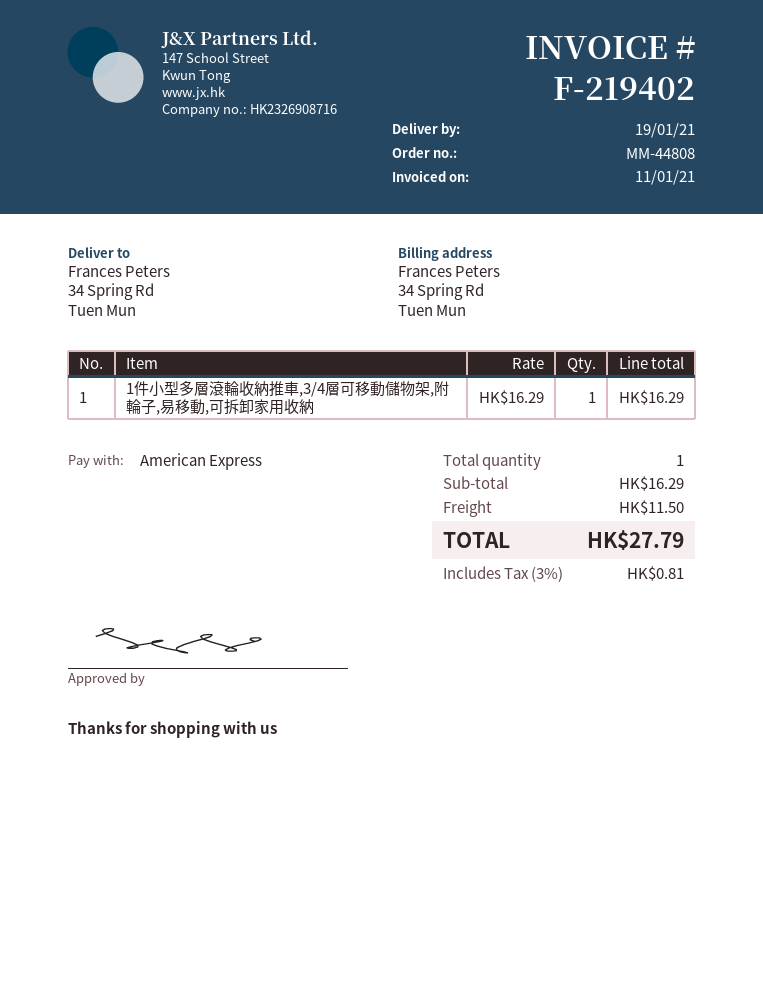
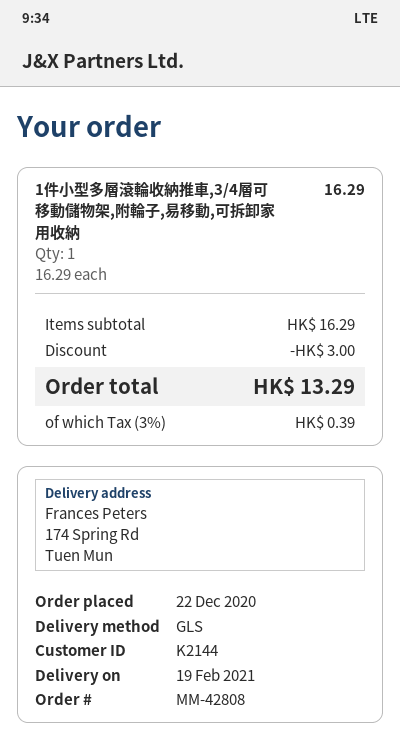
order number: MM-44808 -> MM-42808
delivery date: 2021-01-19 -> 2021-02-19
ship to: 34 Spring Rd, Tuen Mun -> 174 Spring Rd, Tuen Mun
discount: none -> 3.00
shipping: 11.50 -> none
tax: 3% = 0.81 -> 3% = 0.39
total: 27.79 -> 13.29

